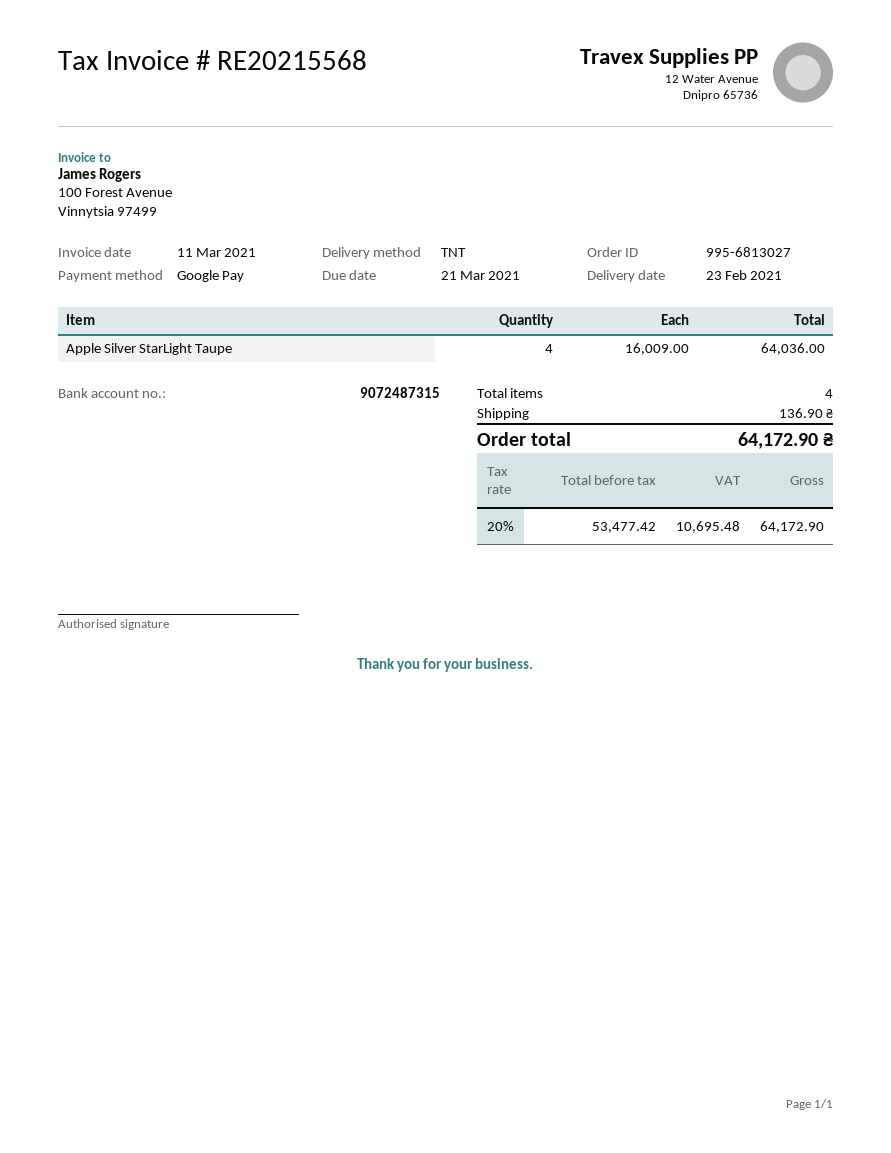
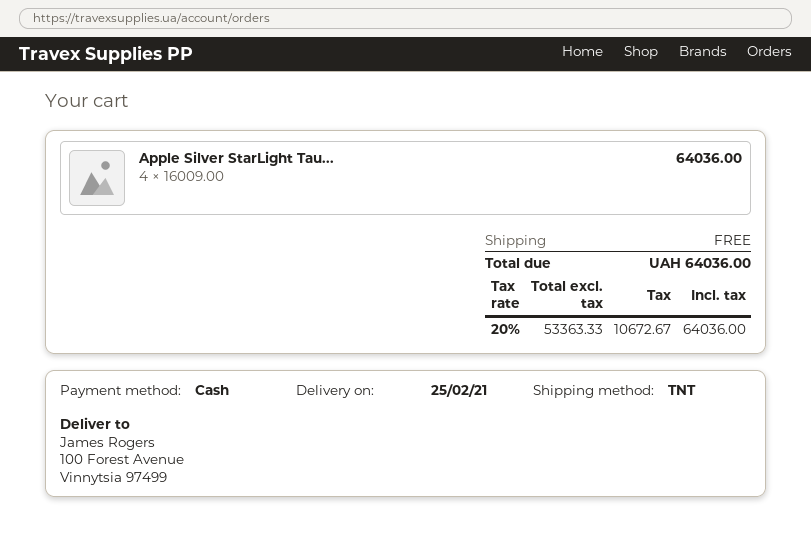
delivery date: 2021-02-23 -> 2021-02-25
payment method: Google Pay -> cash
shipping: 136.90 -> 0.00
net: 53477.42 -> 53363.33
tax: 20% = 10695.48 -> 20% = 10672.67
total: 64172.90 -> 64036.00

